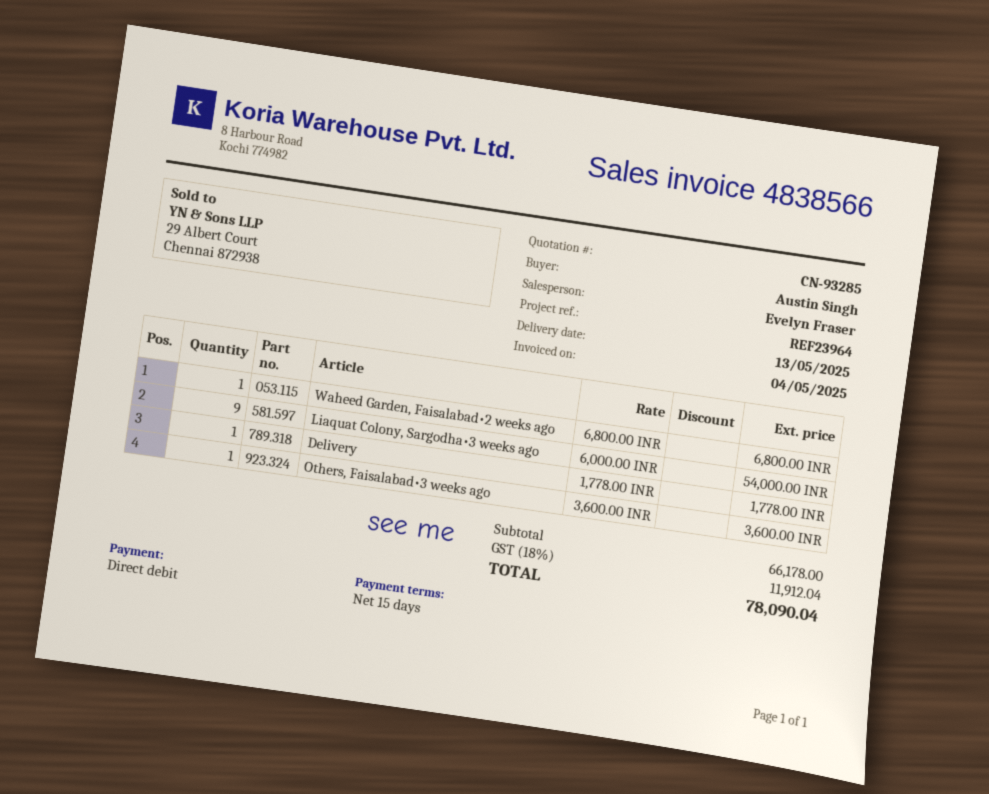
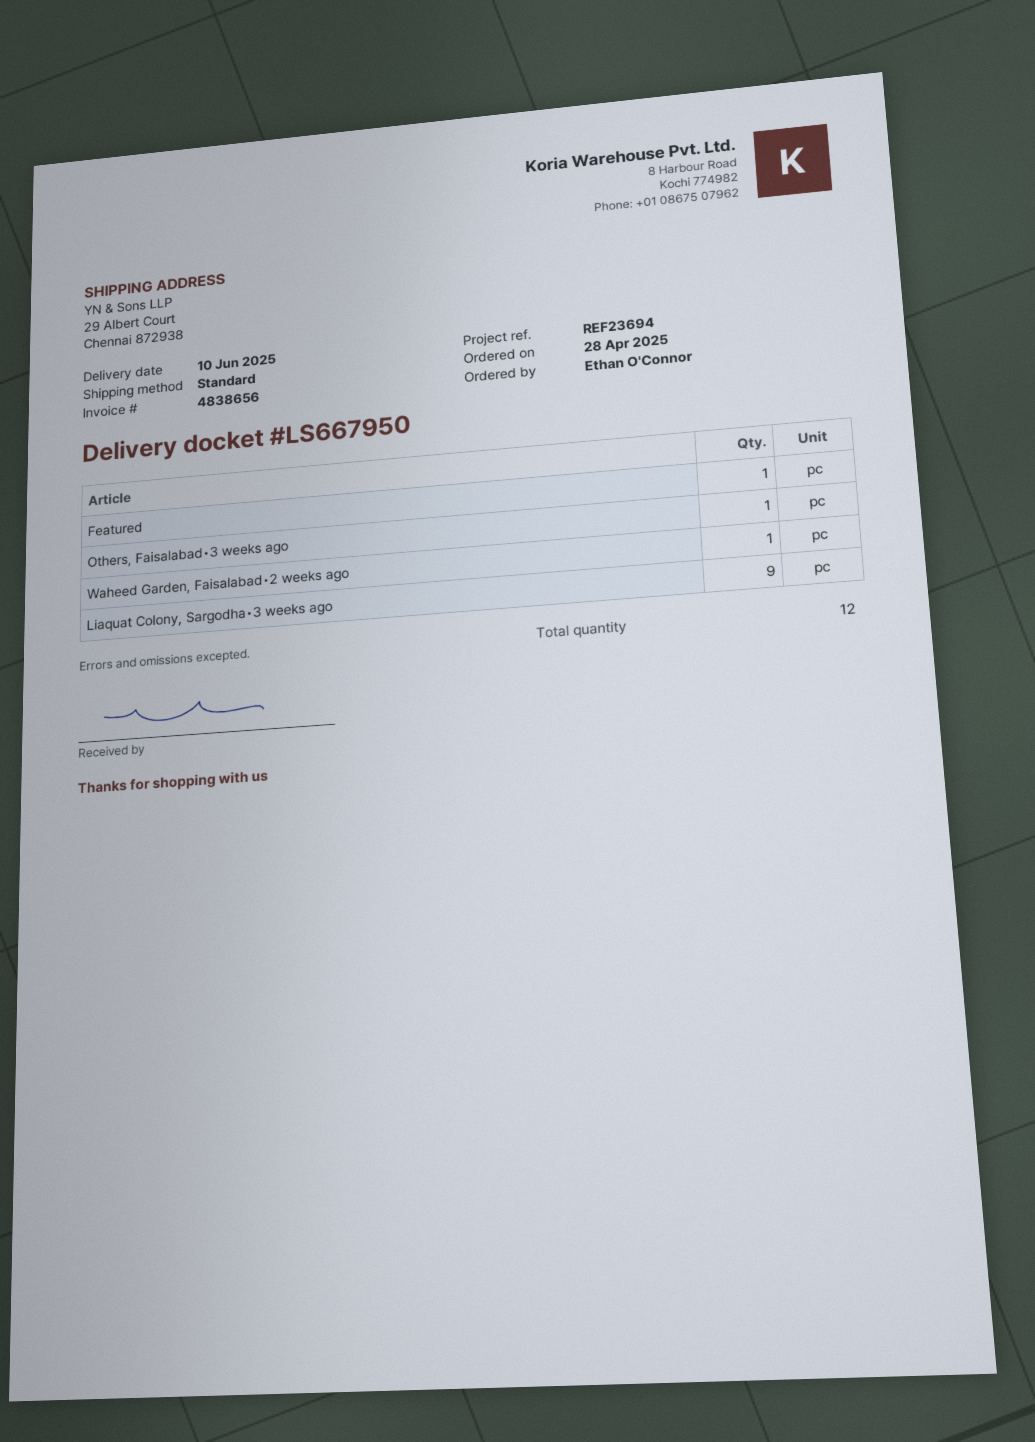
delivery date: 2025-05-13 -> 2025-06-10
invoice number: 4838566 -> 4838656
reference: REF23964 -> REF23694
ordered by: Austin Singh -> Ethan O'Connor
Delivery: 1 -> none
Featured: none -> 1

